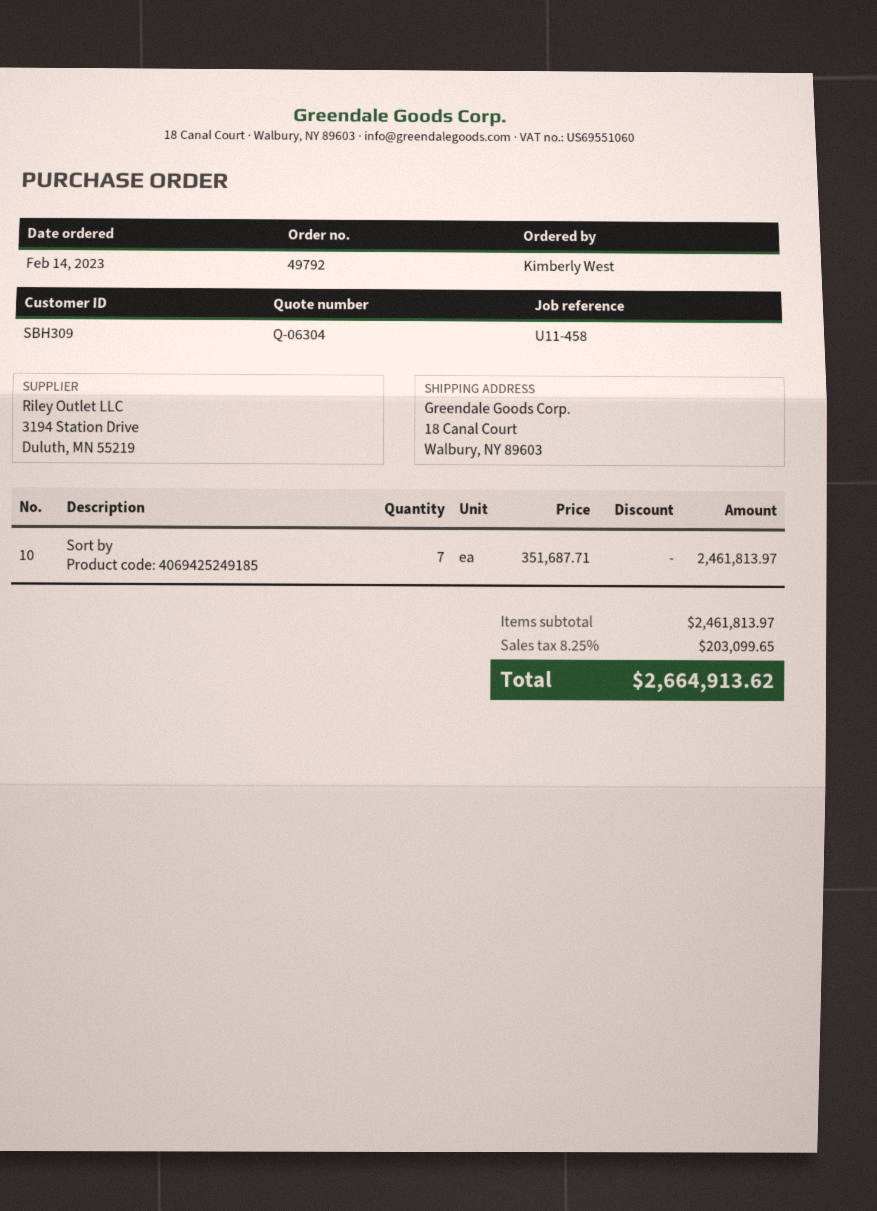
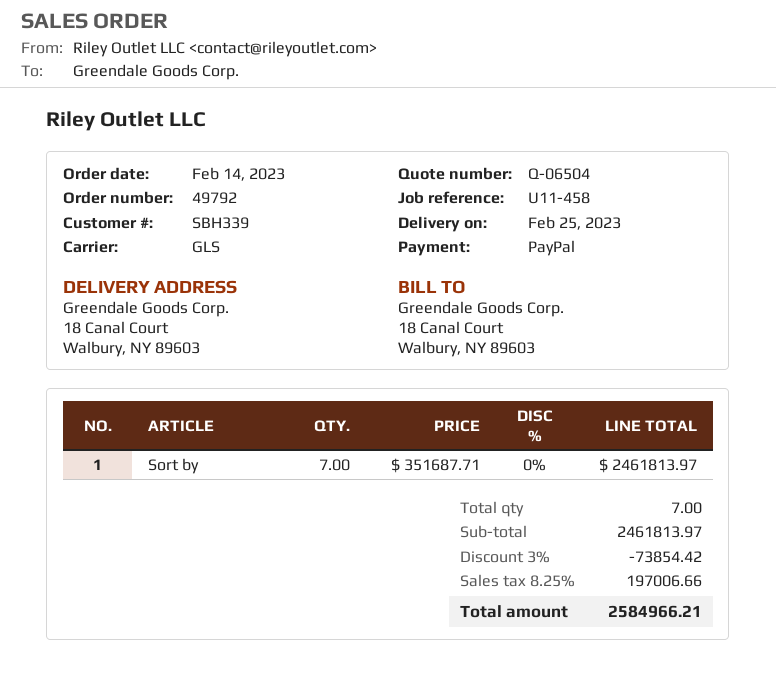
quote number: Q-06304 -> Q-06504
customer number: SBH309 -> SBH339
discount: none -> 3% = 73854.42
tax: 8.25% = 203099.65 -> 8.25% = 197006.66
total: 2664913.62 -> 2584966.21

